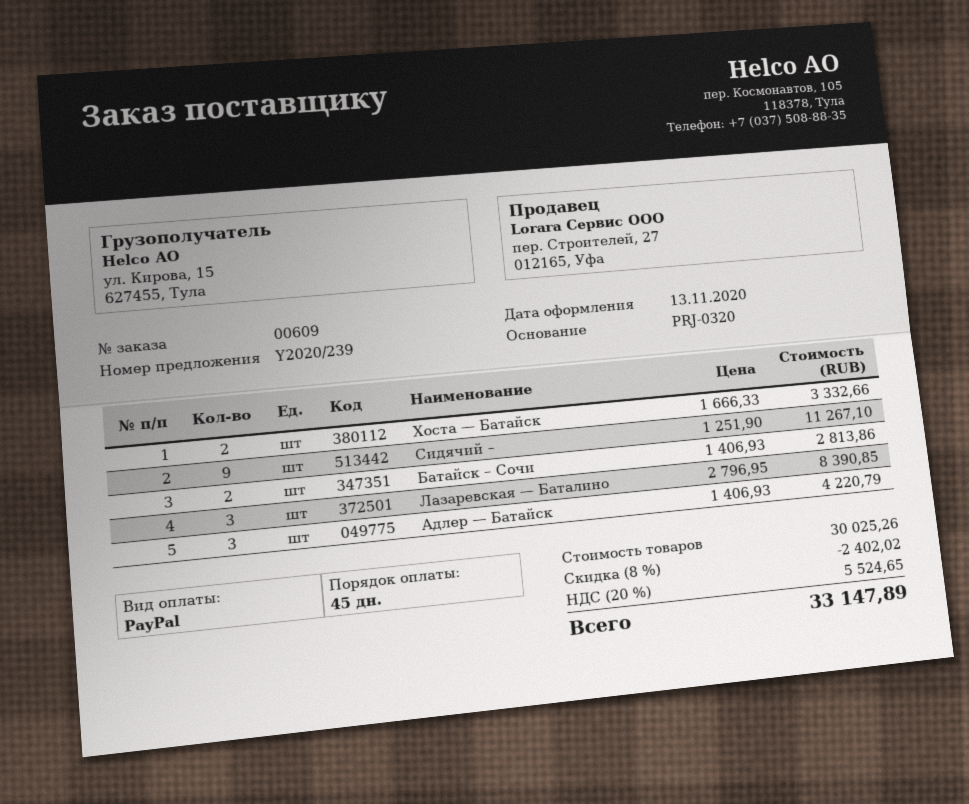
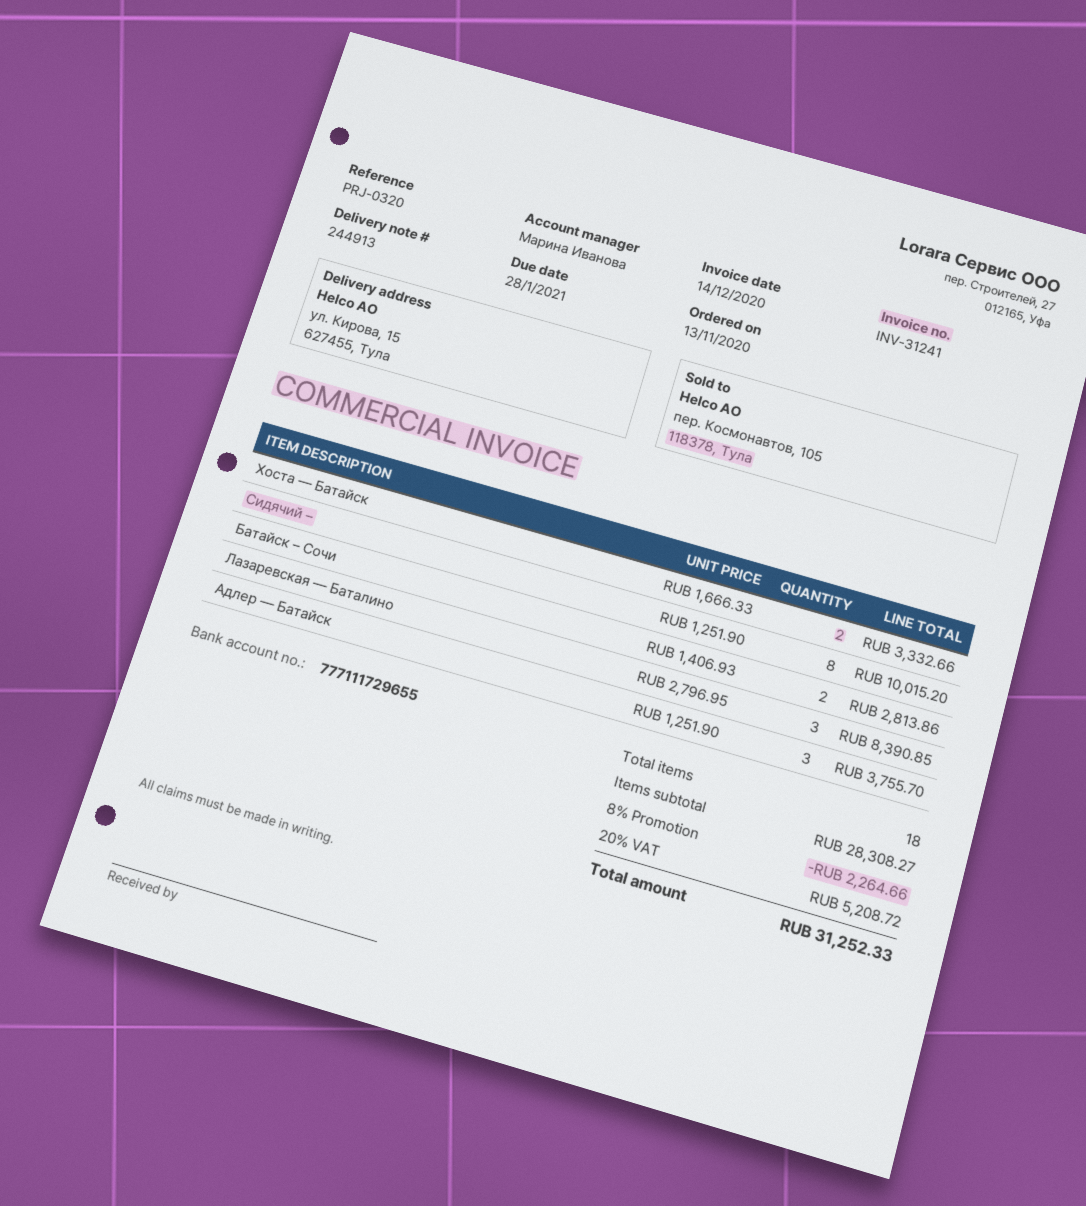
Сидячий –: 9 x 1251.90 = 11267.10 -> 8 x 1251.90 = 10015.20
Адлер — Батайск: 3 x 1406.93 = 4220.79 -> 3 x 1251.90 = 3755.70
subtotal: 30025.26 -> 28308.27
discount: 8% = 2402.02 -> 8% = 2264.66
tax: 20% = 5524.65 -> 20% = 5208.72
total: 33147.89 -> 31252.33

